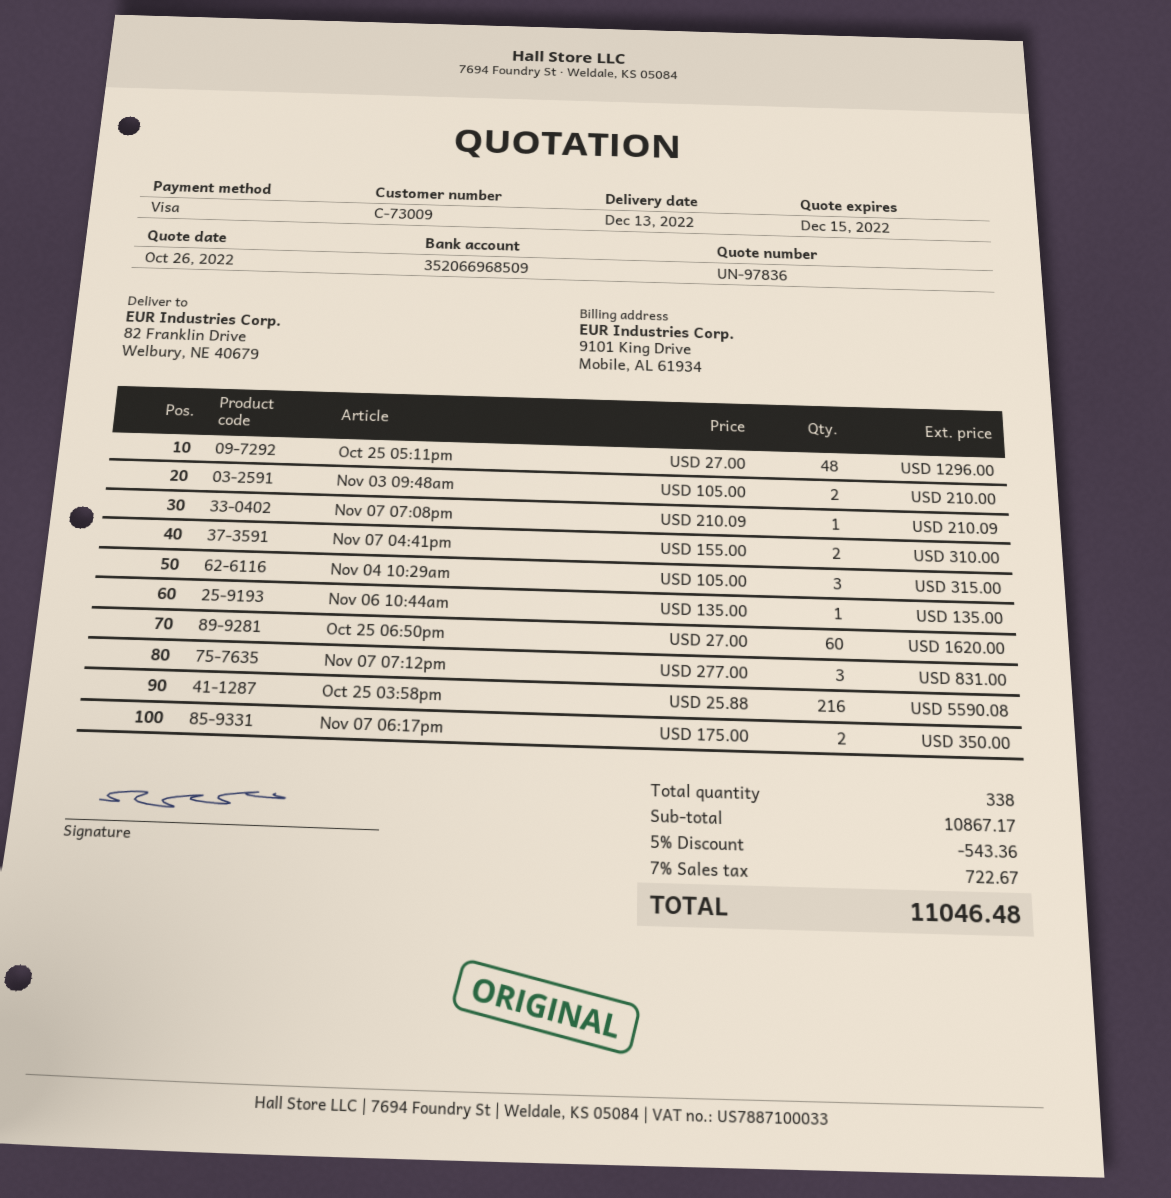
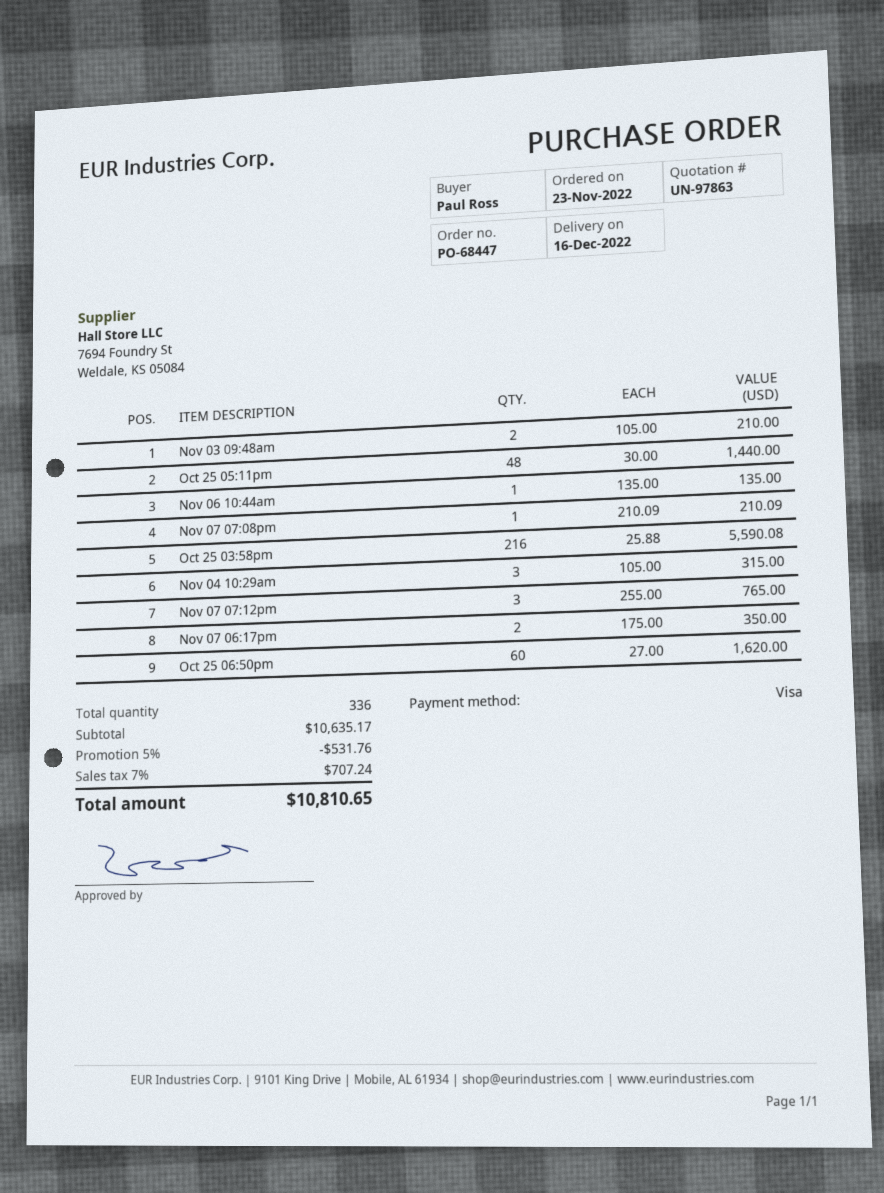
quote number: UN-97836 -> UN-97863
delivery date: 2022-12-13 -> 2022-12-16
Oct 25 05:11pm: 48 x 27.00 = 1296.00 -> 48 x 30.00 = 1440.00
Nov 07 04:41pm: 2 x 155.00 = 310.00 -> none
Nov 07 07:12pm: 3 x 277.00 = 831.00 -> 3 x 255.00 = 765.00
total quantity: 338 -> 336
subtotal: 10867.17 -> 10635.17
discount: 5% = 543.36 -> 5% = 531.76
tax: 7% = 722.67 -> 7% = 707.24
total: 11046.48 -> 10810.65

